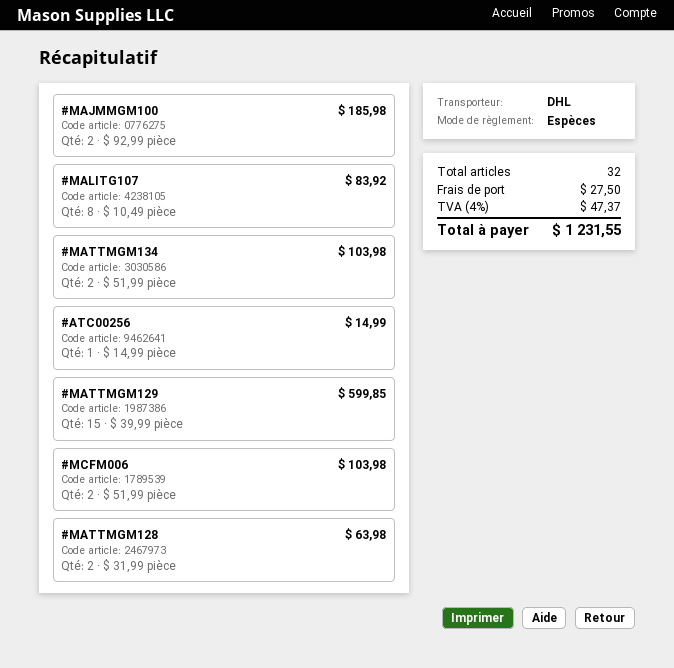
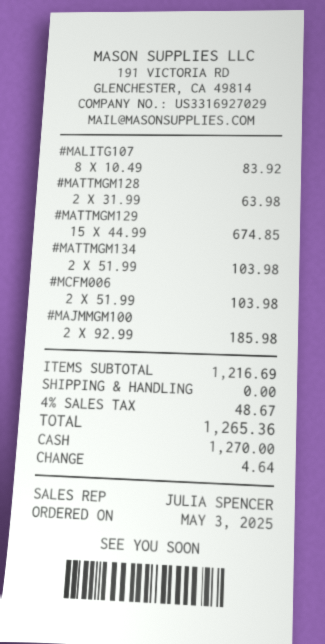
#ATC00256: 1 x 14.99 = 14.99 -> none
#MATTMGM129: 15 x 39.99 = 599.85 -> 15 x 44.99 = 674.85
shipping: 27.50 -> 0.00
tax: 4% = 47.37 -> 4% = 48.67
total: 1231.55 -> 1265.36

